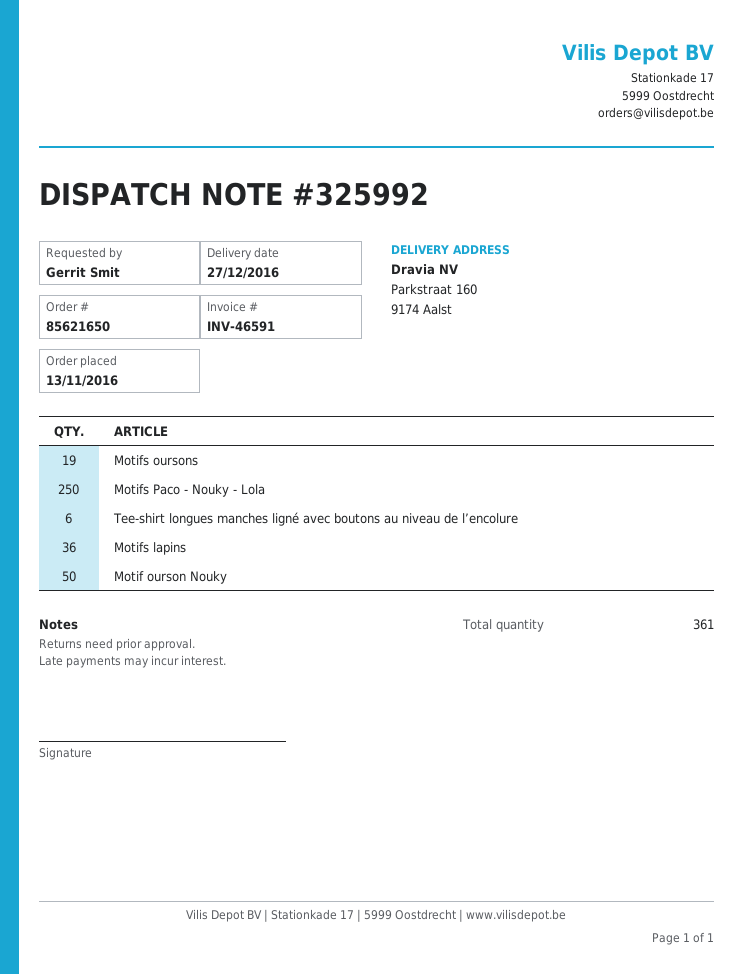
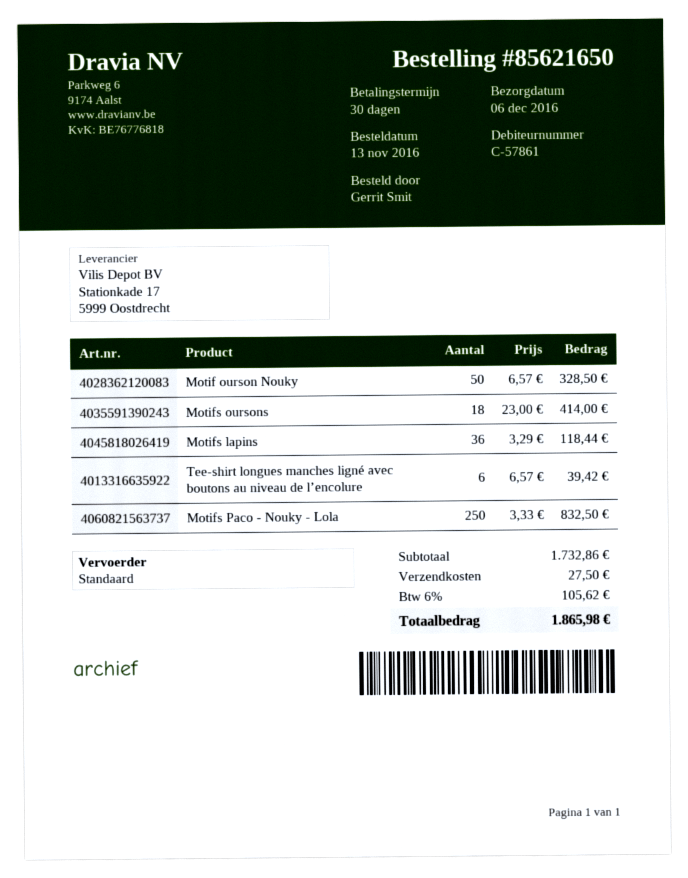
delivery date: 2016-12-27 -> 2016-12-06
Motifs oursons: 19 -> 18

